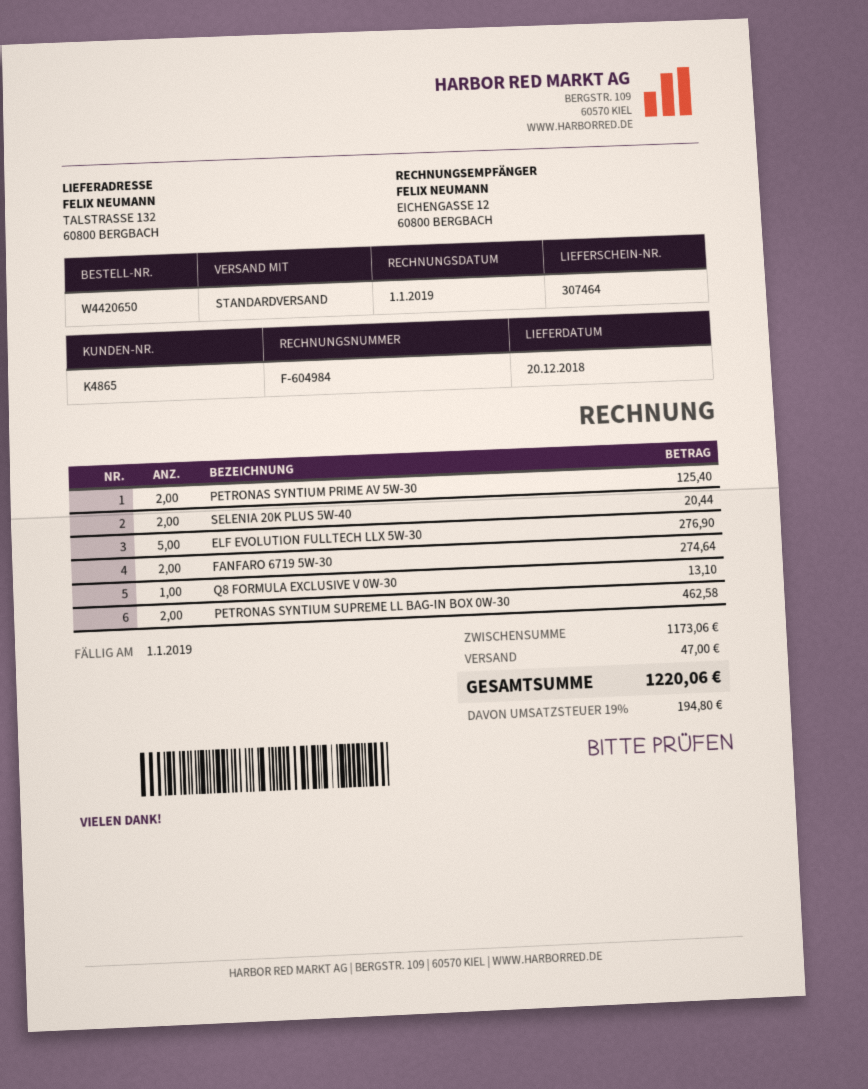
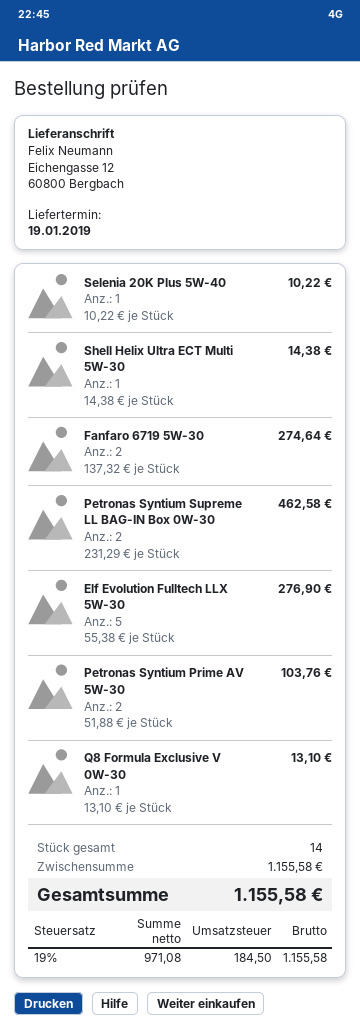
delivery date: 2018-12-20 -> 2019-01-19
ship to: TALSTRASSE 132, 60800 BERGBACH -> Eichengasse 12, 60800 Bergbach
PETRONAS SYNTIUM PRIME AV 5W-30: 2 for 125.40 -> 2 for 103.76
SELENIA 20K PLUS 5W-40: 2 for 20.44 -> 1 for 10.22
Shell Helix Ultra ECT Multi 5W-30: none -> 1 for 14.38
subtotal: 1173.06 -> 1155.58
shipping: 47.00 -> none
tax: 19% = 194.80 -> 19% = 184.50
total: 1220.06 -> 1155.58

